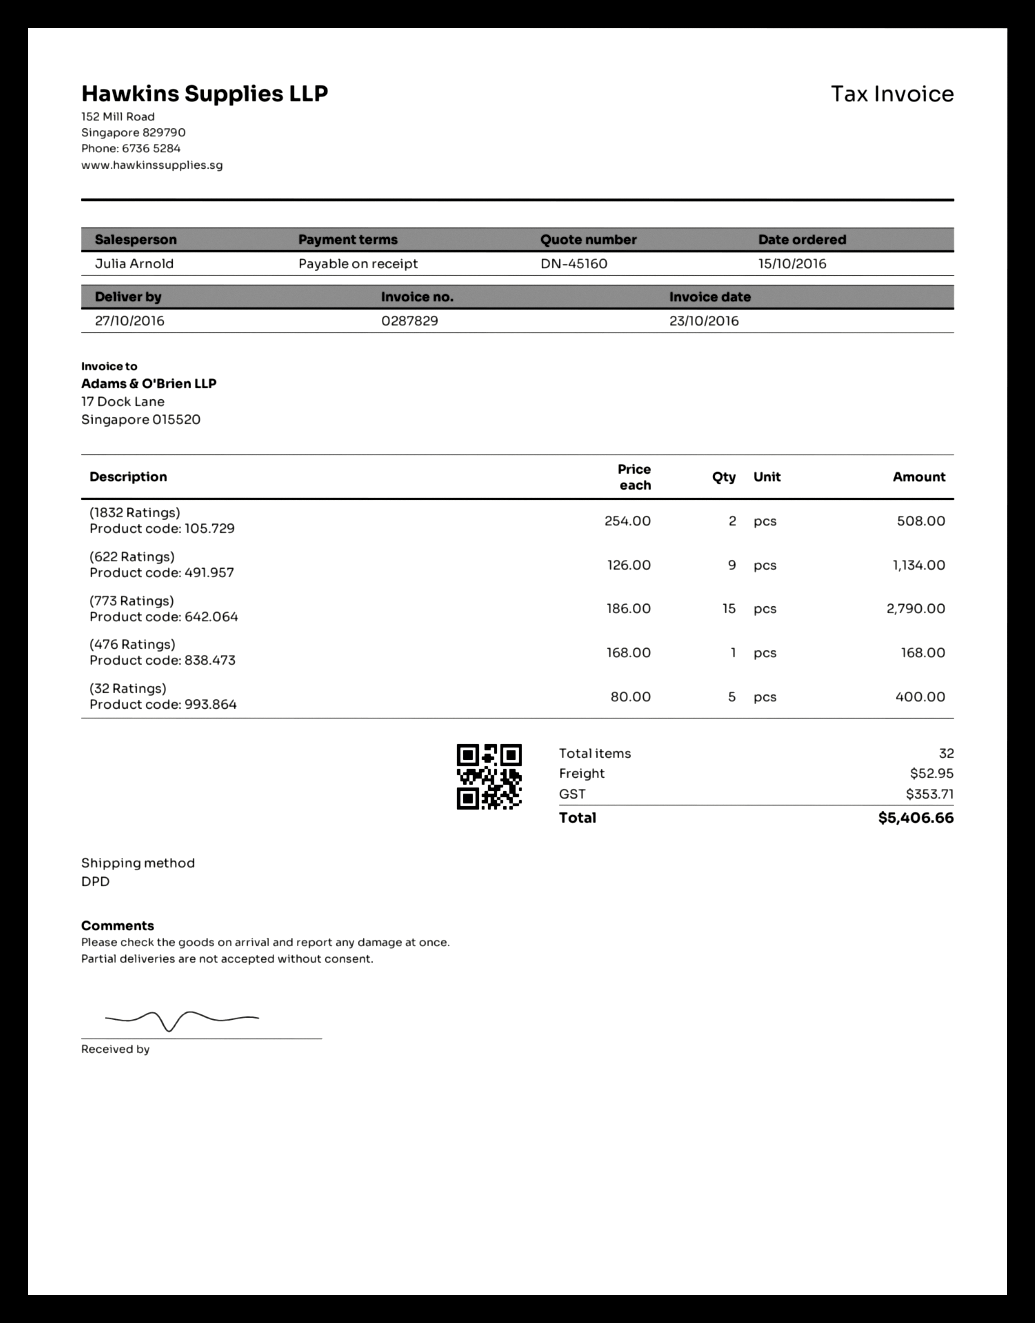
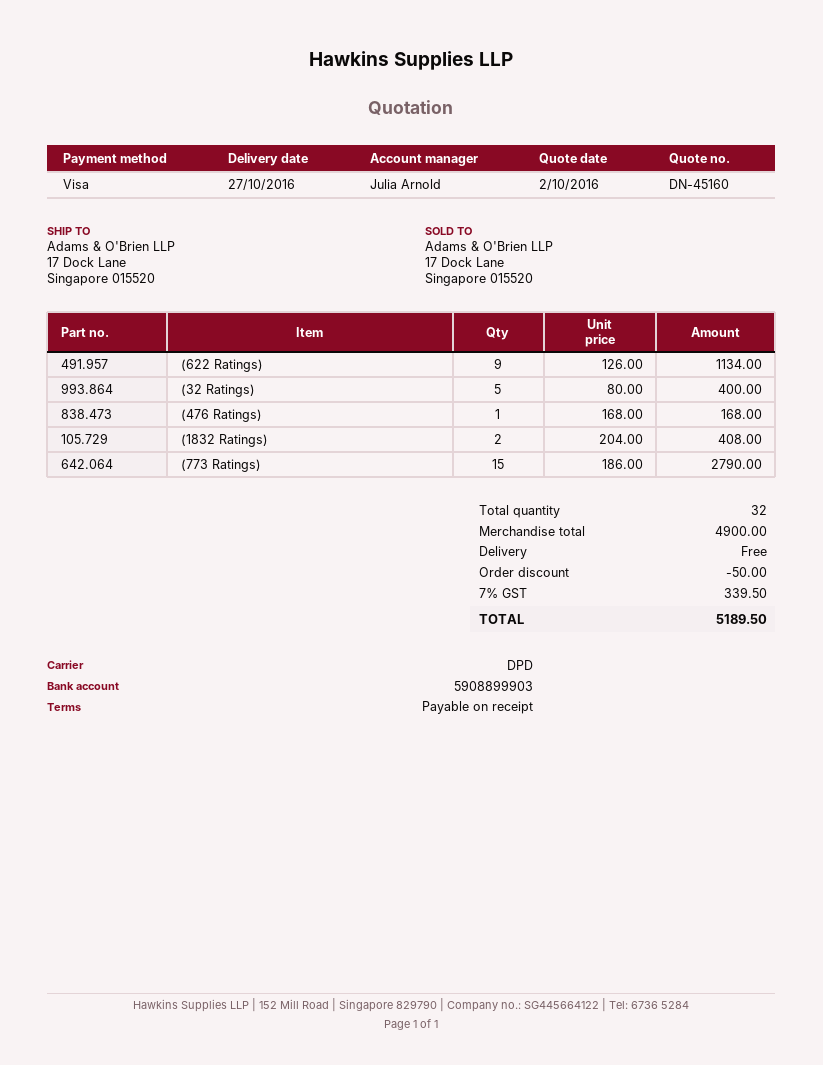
(1832 Ratings): 2 x 254.00 = 508.00 -> 2 x 204.00 = 408.00
discount: none -> 50.00
shipping: 52.95 -> 0.00
tax: 353.71 -> 339.50
total: 5406.66 -> 5189.50

